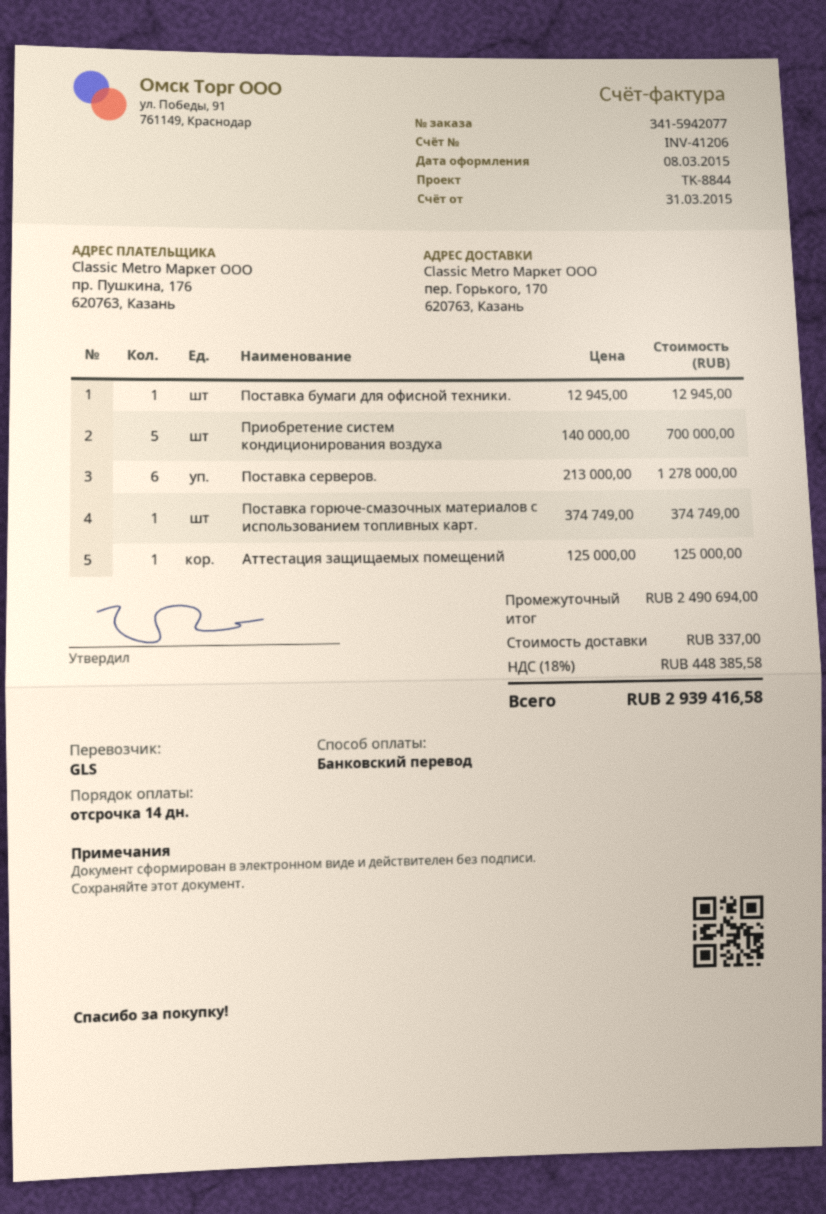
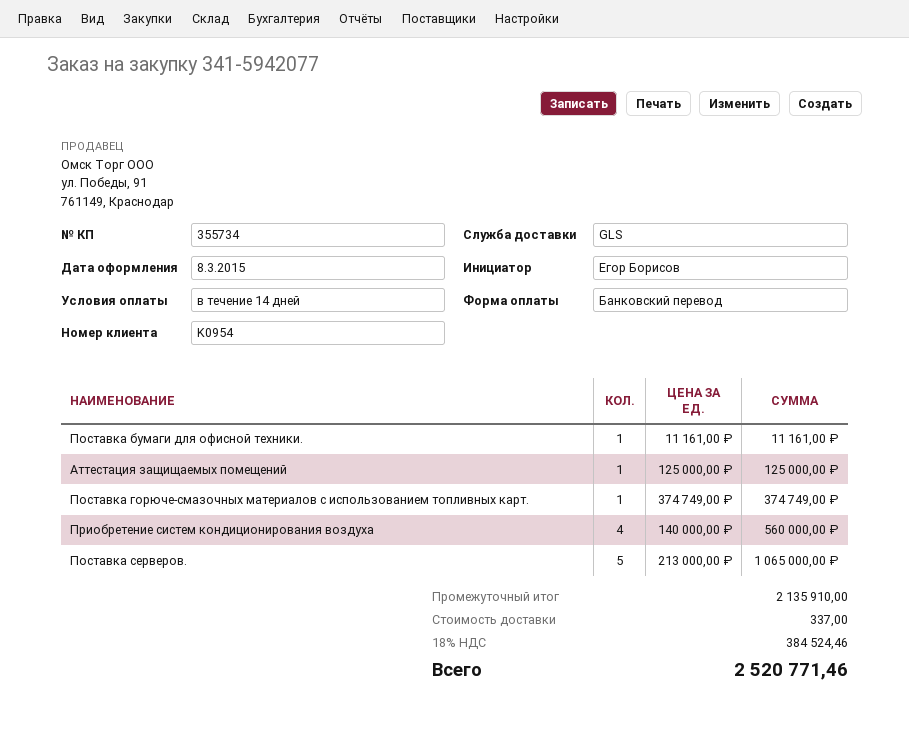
Поставка бумаги для офисной техники.: 1 x 12945.00 = 12945.00 -> 1 x 11161.00 = 11161.00
Приобретение систем кондиционирования воздуха: 5 x 140000.00 = 700000.00 -> 4 x 140000.00 = 560000.00
Поставка серверов.: 6 x 213000.00 = 1278000.00 -> 5 x 213000.00 = 1065000.00
subtotal: 2490694.00 -> 2135910.00
tax: 18% = 448385.58 -> 18% = 384524.46
total: 2939416.58 -> 2520771.46

